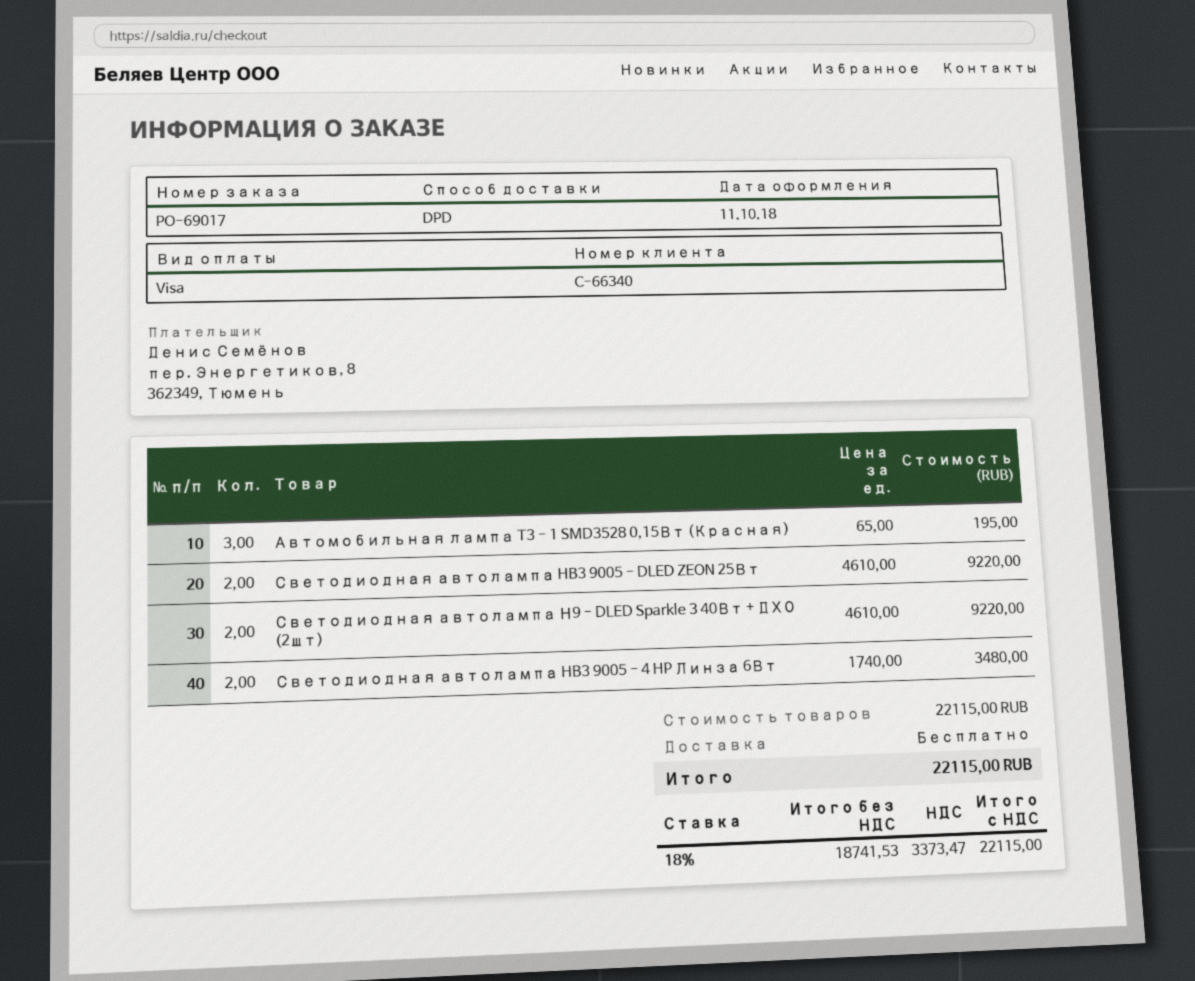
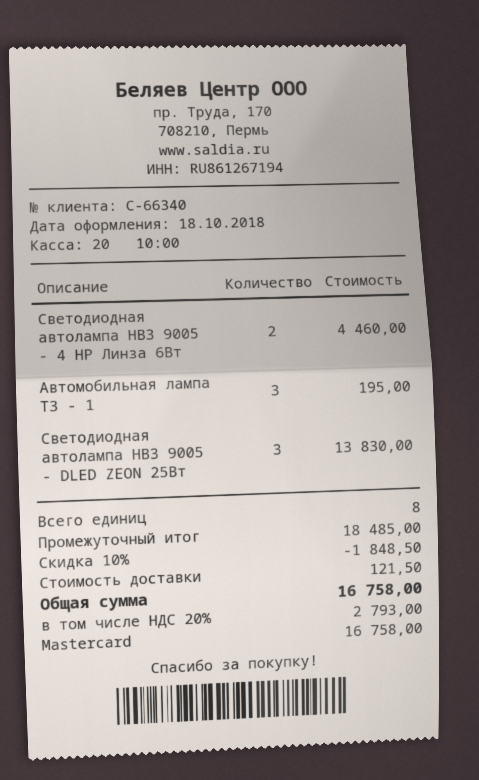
order date: 2018-10-11 -> 2018-10-18
payment method: Visa -> Mastercard
Светодиодная автолампа HB3 9005 - DLED ZEON 25Вт: 2 for 9220.00 -> 3 for 13830.00
Светодиодная автолампа Н9 - DLED Sparkle 3 40Вт + ДХО (2шт): 2 for 9220.00 -> none
Светодиодная автолампа HB3 9005 - 4 HP Линза 6Вт: 2 for 3480.00 -> 2 for 4460.00
subtotal: 22115.00 -> 18485.00
discount: none -> 10% = 1848.50
shipping: 0.00 -> 121.50
tax: 18% = 3373.47 -> 20% = 2793.00
total: 22115.00 -> 16758.00

